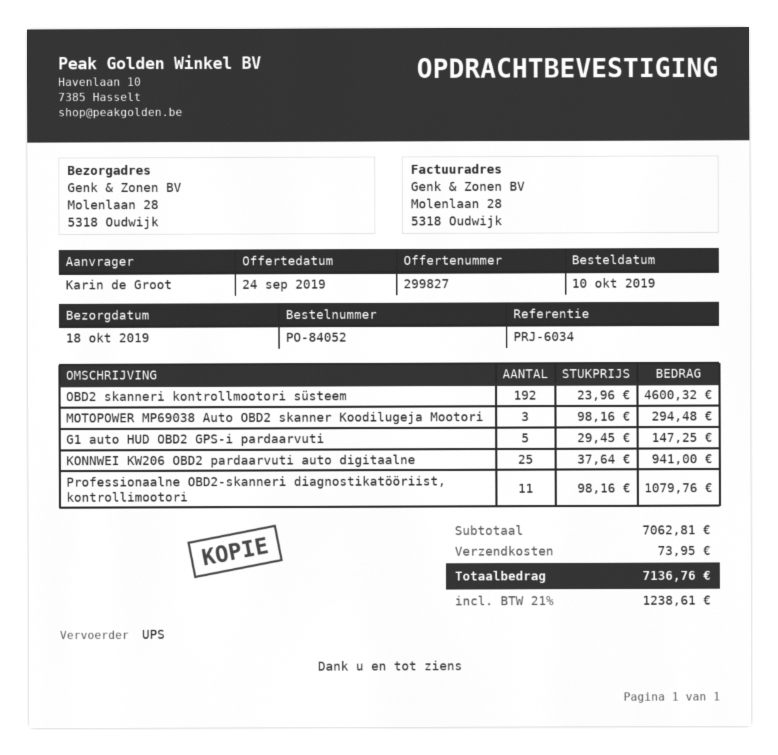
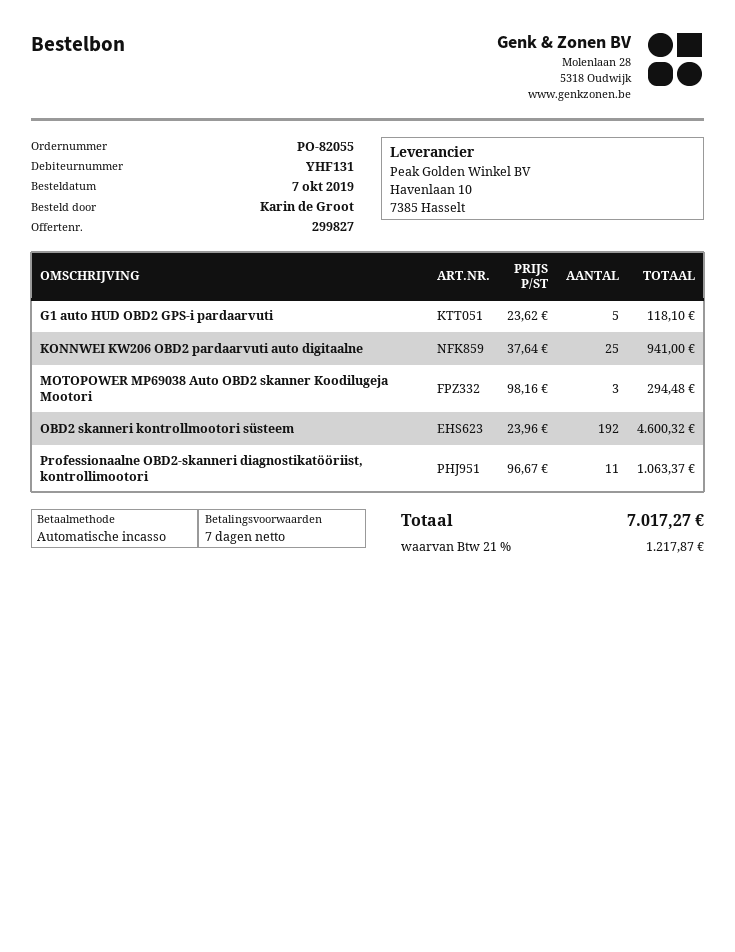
order number: PO-84052 -> PO-82055
order date: 2019-10-10 -> 2019-10-07
G1 auto HUD OBD2 GPS-i pardaarvuti: 5 x 29.45 = 147.25 -> 5 x 23.62 = 118.10
Professionaalne OBD2-skanneri diagnostikatööriist, kontrollimootori: 11 x 98.16 = 1079.76 -> 11 x 96.67 = 1063.37
shipping: 73.95 -> none
tax: 21% = 1238.61 -> 21% = 1217.87
total: 7136.76 -> 7017.27

